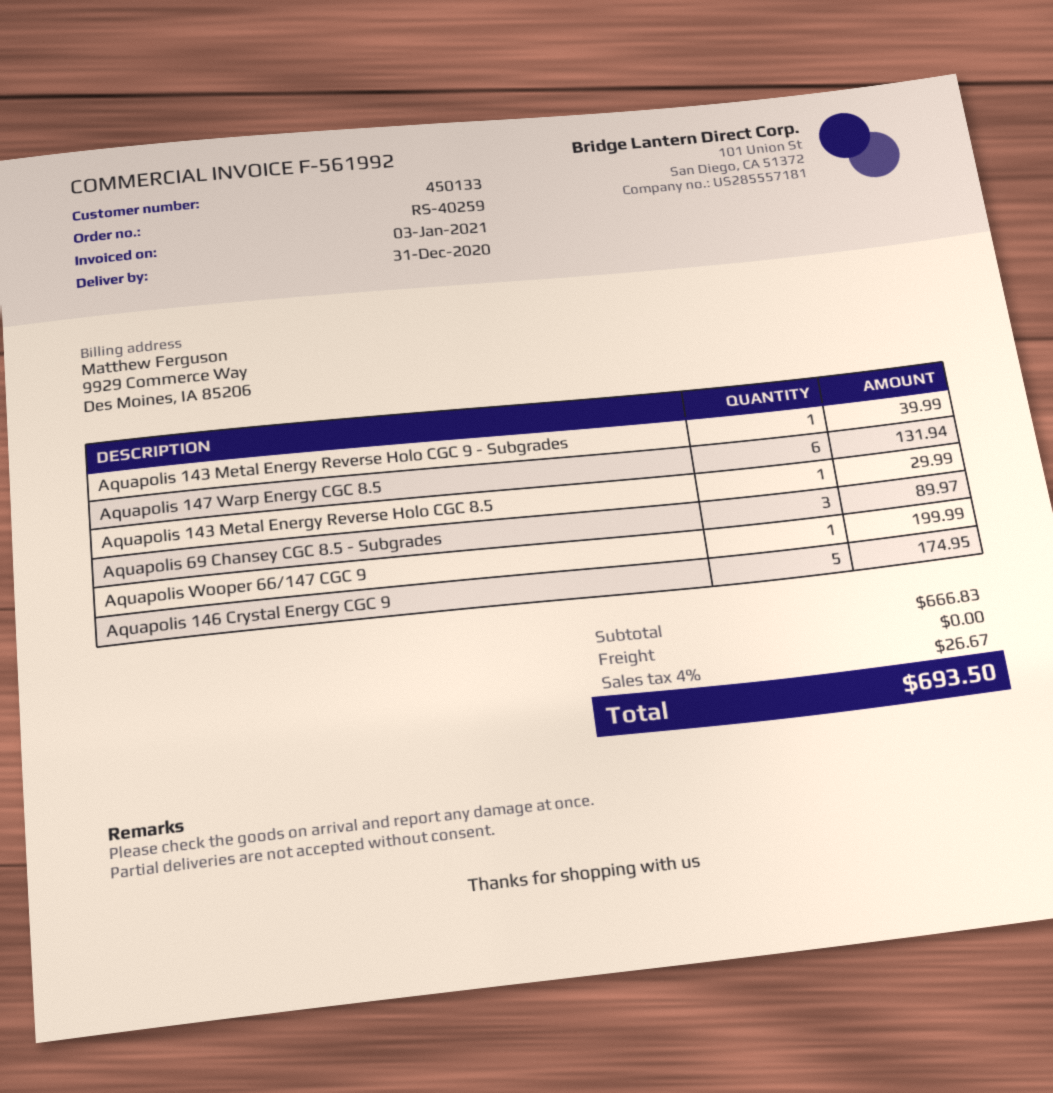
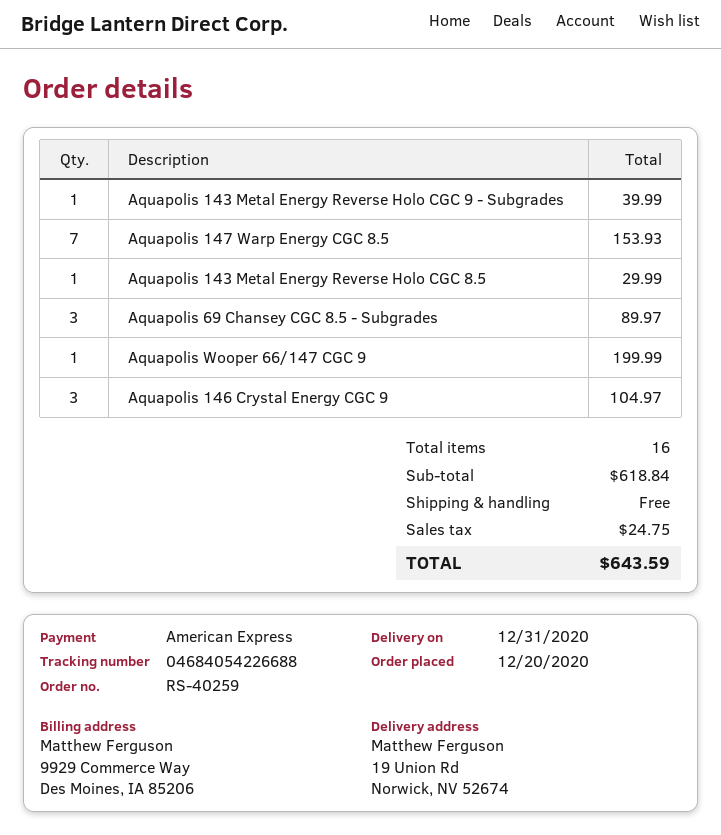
Aquapolis 147 Warp Energy CGC 8.5: 6 for 131.94 -> 7 for 153.93
Aquapolis 146 Crystal Energy CGC 9: 5 for 174.95 -> 3 for 104.97
subtotal: 666.83 -> 618.84
tax: 26.67 -> 24.75
total: 693.50 -> 643.59

